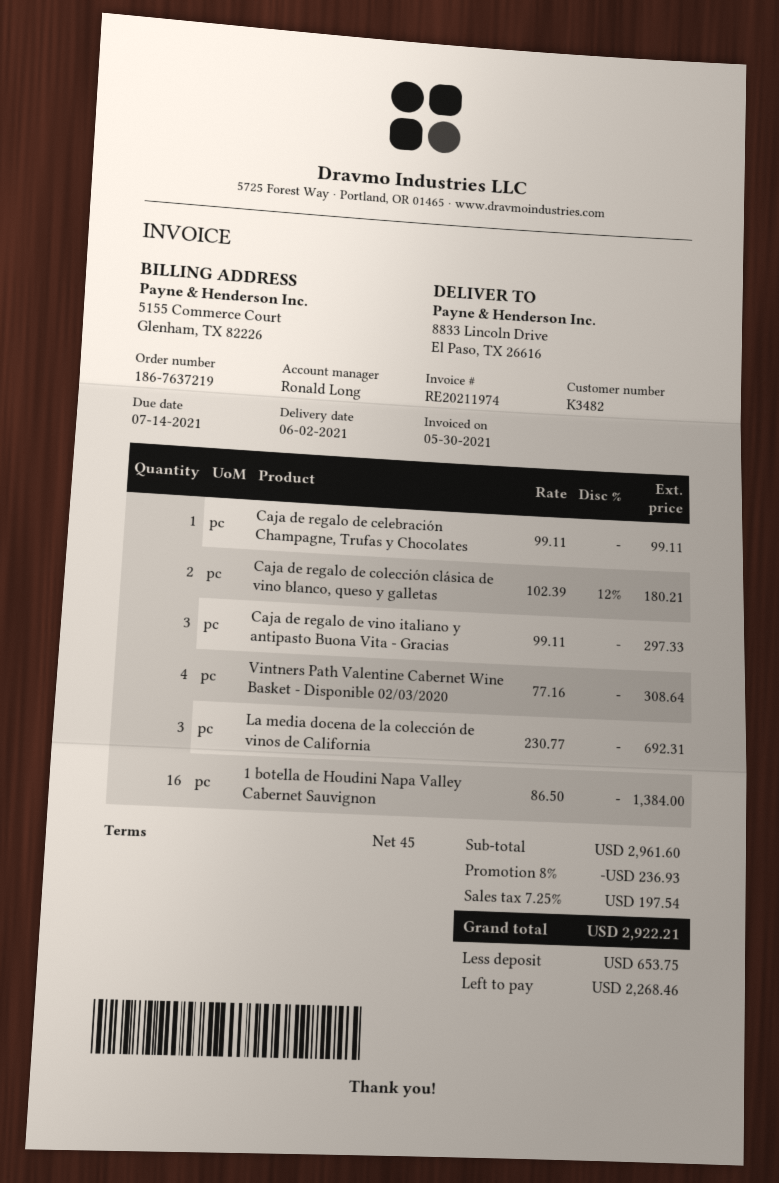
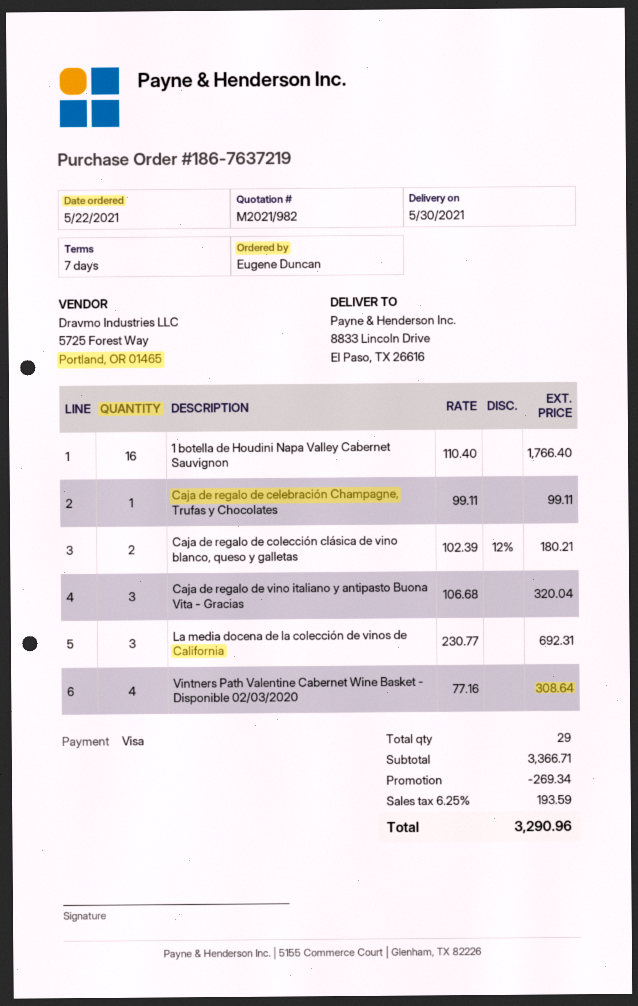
delivery date: 2021-06-02 -> 2021-05-30
payment terms: 45 days -> 7 days
Caja de regalo de vino italiano y antipasto Buona Vita - Gracias: 3 x 99.11 = 297.33 -> 3 x 106.68 = 320.04
1 botella de Houdini Napa Valley Cabernet Sauvignon: 16 x 86.50 = 1384.00 -> 16 x 110.40 = 1766.40
subtotal: 2961.60 -> 3366.71
discount: 236.93 -> 269.34
tax: 7.25% = 197.54 -> 6.25% = 193.59
total: 2922.21 -> 3290.96

